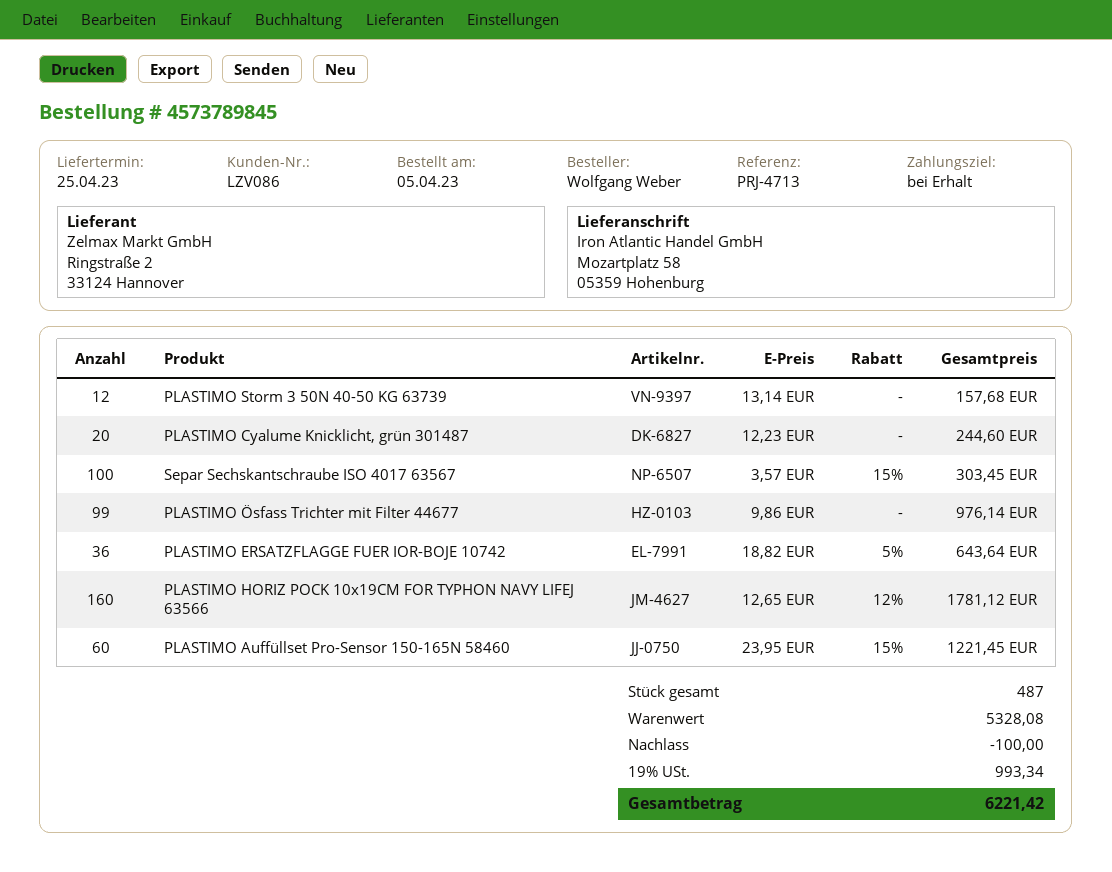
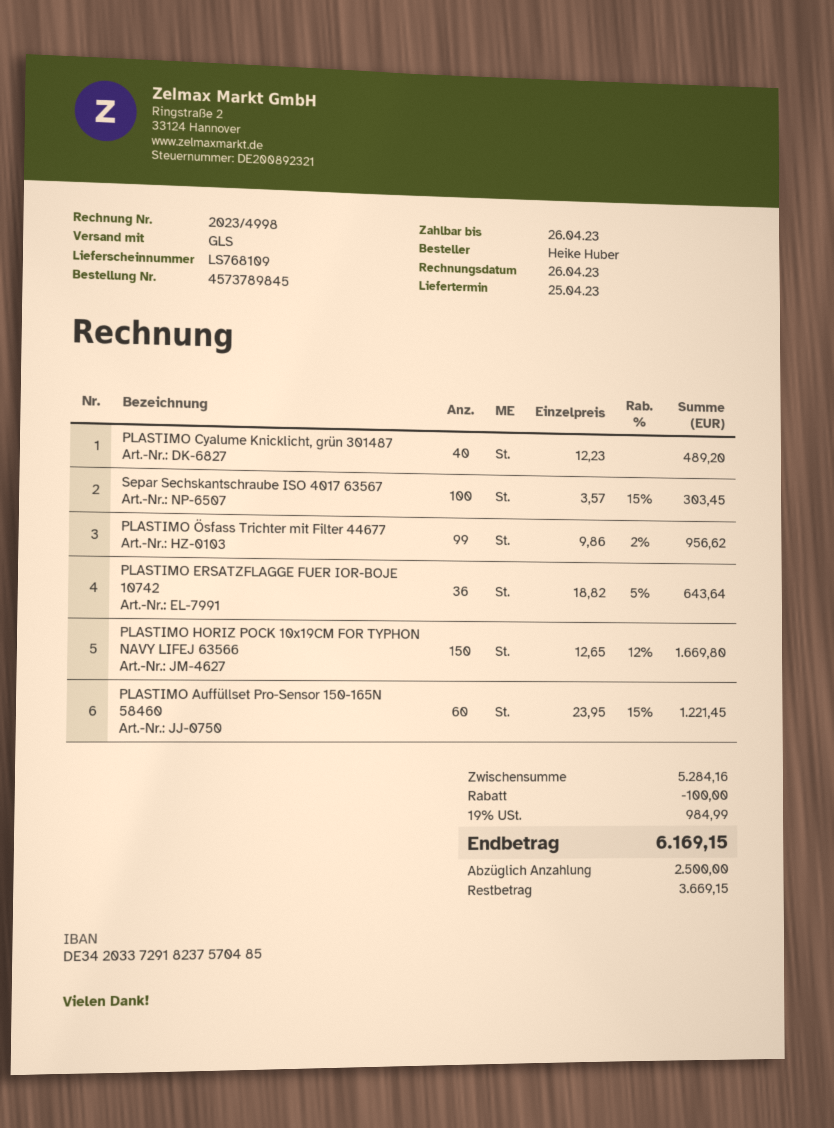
ordered by: Wolfgang Weber -> Heike Huber
PLASTIMO Storm 3 50N 40-50 KG 63739: 12 x 13.14 = 157.68 -> none
PLASTIMO Cyalume Knicklicht, grün 301487: 20 x 12.23 = 244.60 -> 40 x 12.23 = 489.20
PLASTIMO Ösfass Trichter mit Filter 44677: 99 x 9.86 = 976.14 -> 99 x 9.86 - 2% = 956.62
PLASTIMO HORIZ POCK 10x19CM FOR TYPHON NAVY LIFEJ 63566: 160 x 12.65 - 12% = 1781.12 -> 150 x 12.65 - 12% = 1669.80
subtotal: 5328.08 -> 5284.16
tax: 19% = 993.34 -> 19% = 984.99
total: 6221.42 -> 6169.15

